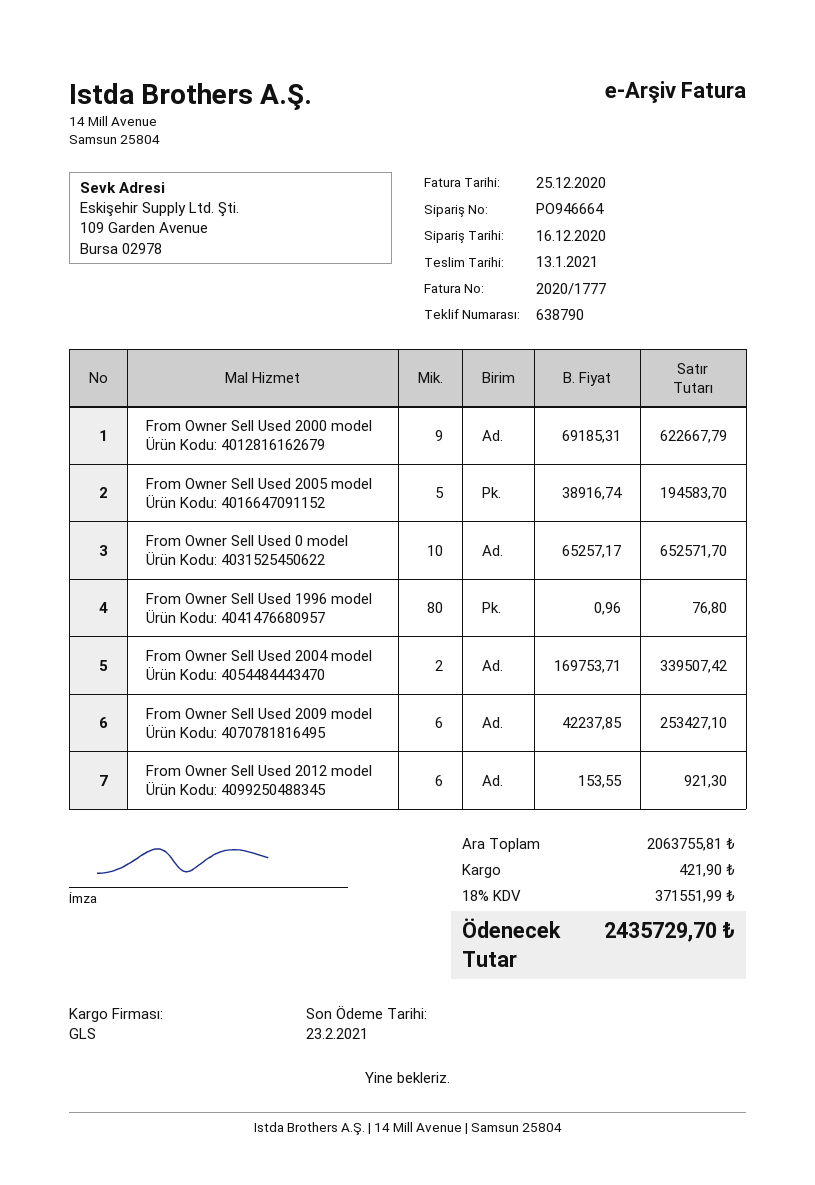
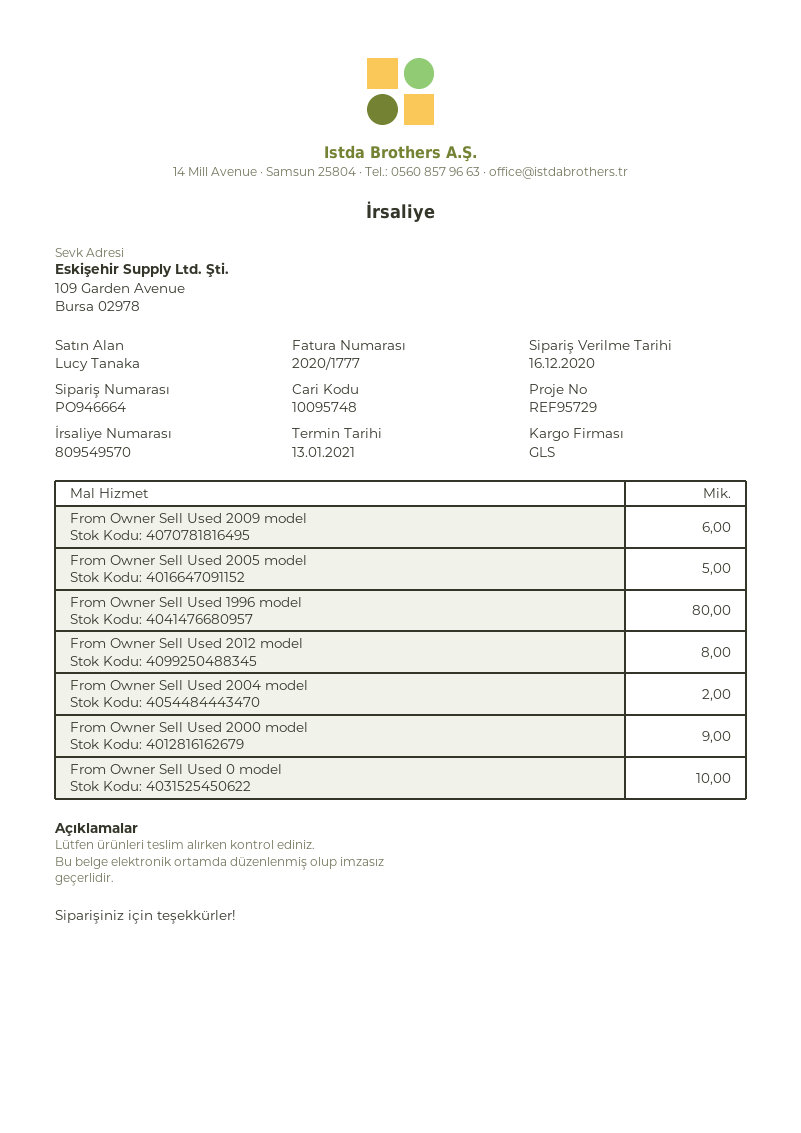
From Owner Sell Used 2012 model: 6 -> 8

